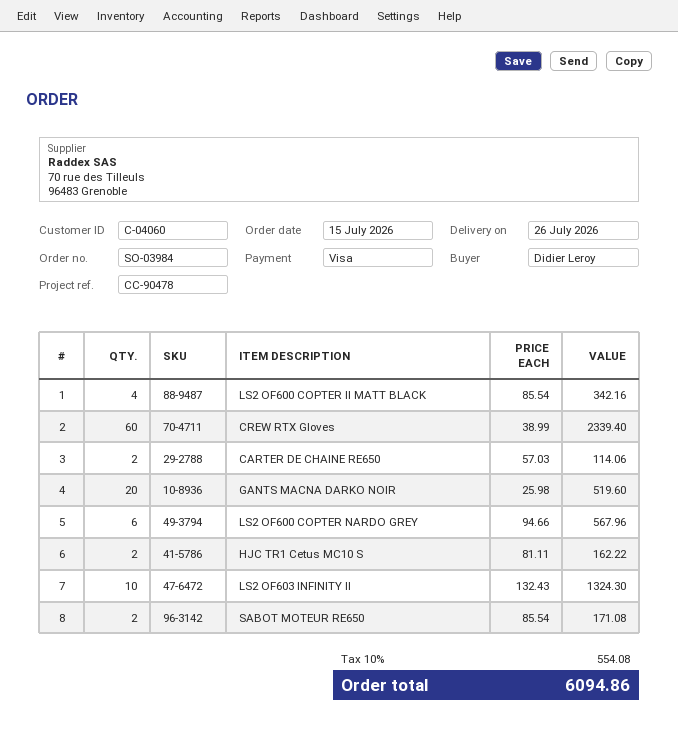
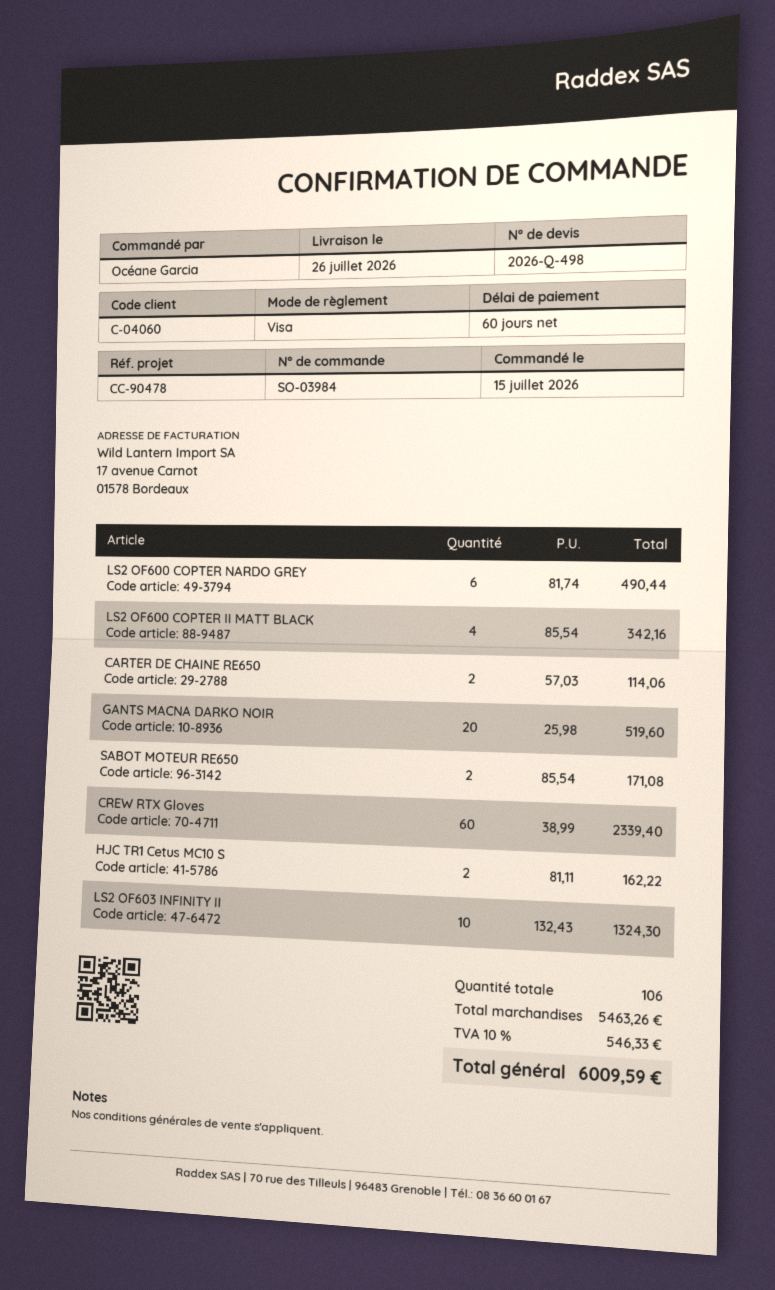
ordered by: Didier Leroy -> Océane Garcia
LS2 OF600 COPTER NARDO GREY: 6 x 94.66 = 567.96 -> 6 x 81.74 = 490.44
tax: 10% = 554.08 -> 10% = 546.33
total: 6094.86 -> 6009.59

